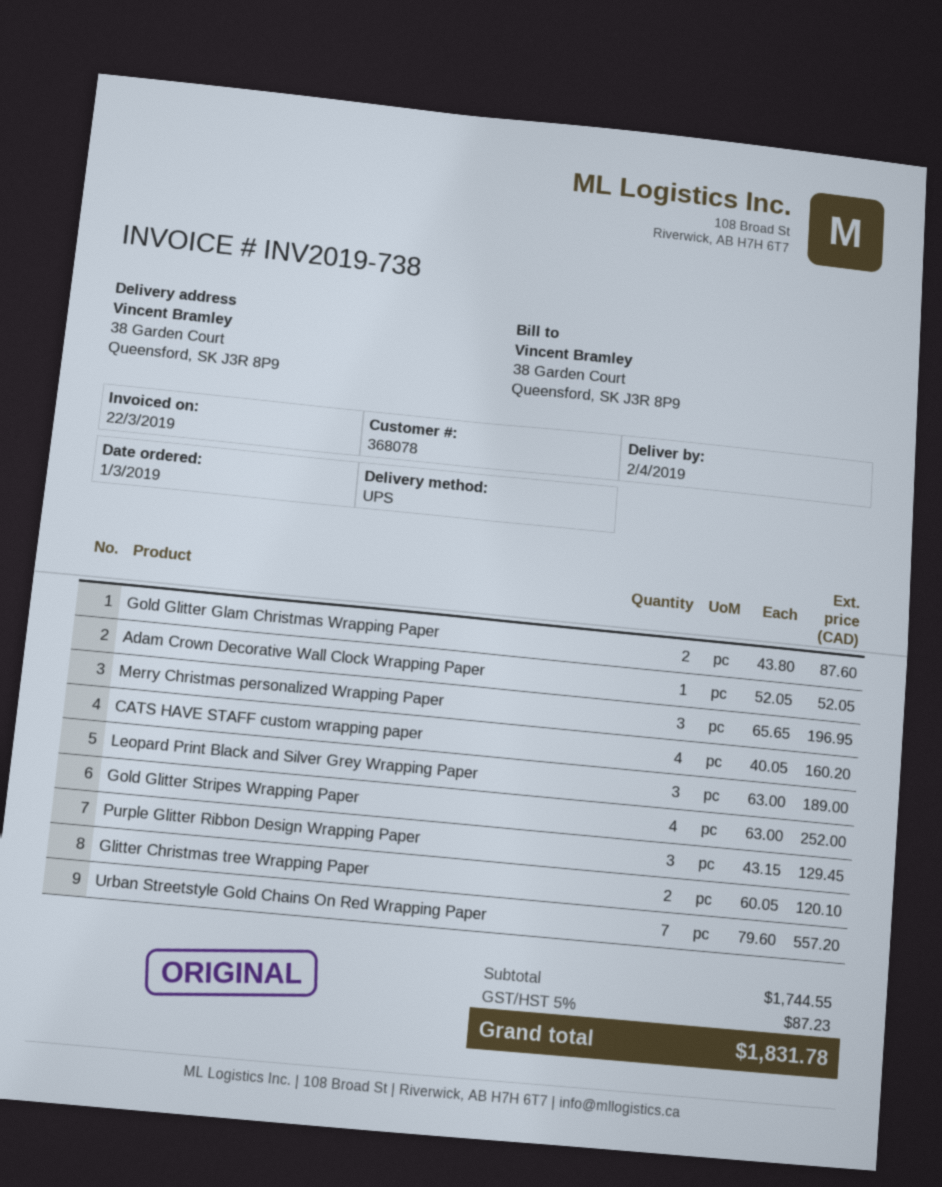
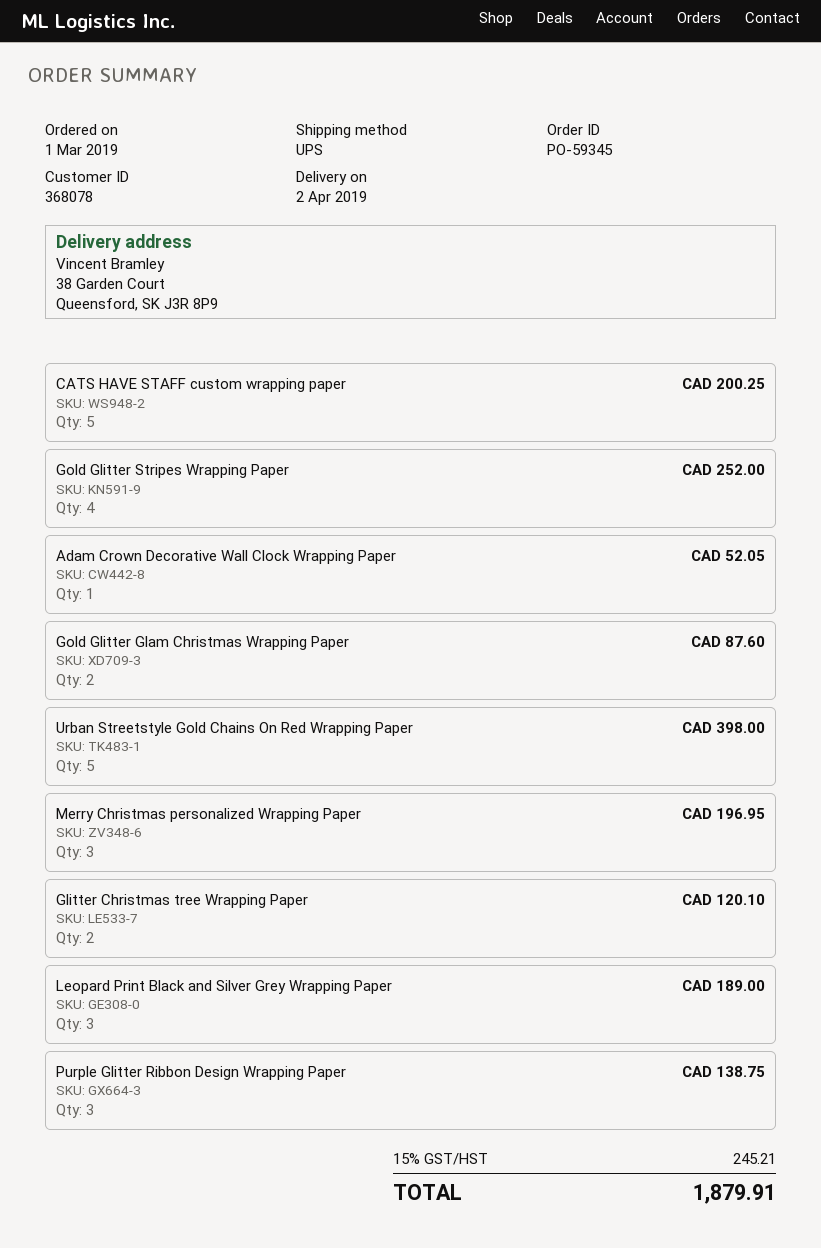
CATS HAVE STAFF custom wrapping paper: 4 for 160.20 -> 5 for 200.25
Purple Glitter Ribbon Design Wrapping Paper: 3 for 129.45 -> 3 for 138.75
Urban Streetstyle Gold Chains On Red Wrapping Paper: 7 for 557.20 -> 5 for 398.00
tax: 5% = 87.23 -> 15% = 245.21
total: 1831.78 -> 1879.91

